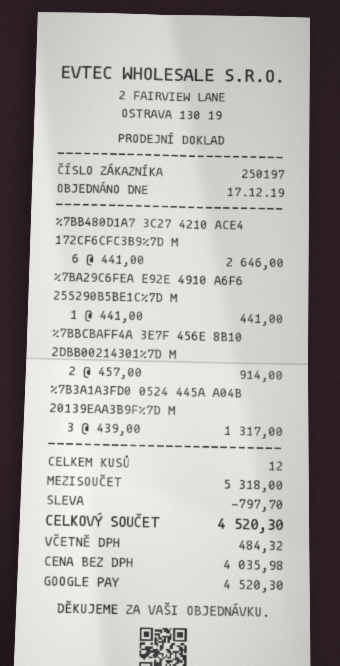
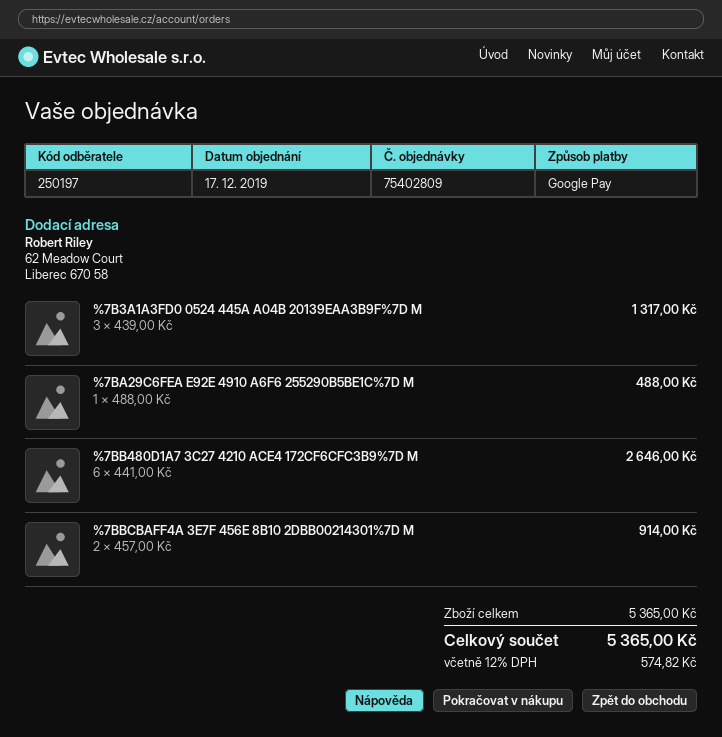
%7BA29C6FEA E92E 4910 A6F6 255290B5BE1C%7D M: 1 x 441.00 = 441.00 -> 1 x 488.00 = 488.00
subtotal: 5318.00 -> 5365.00
discount: 797.70 -> none
tax: 484.32 -> 574.82
total: 4520.30 -> 5365.00

